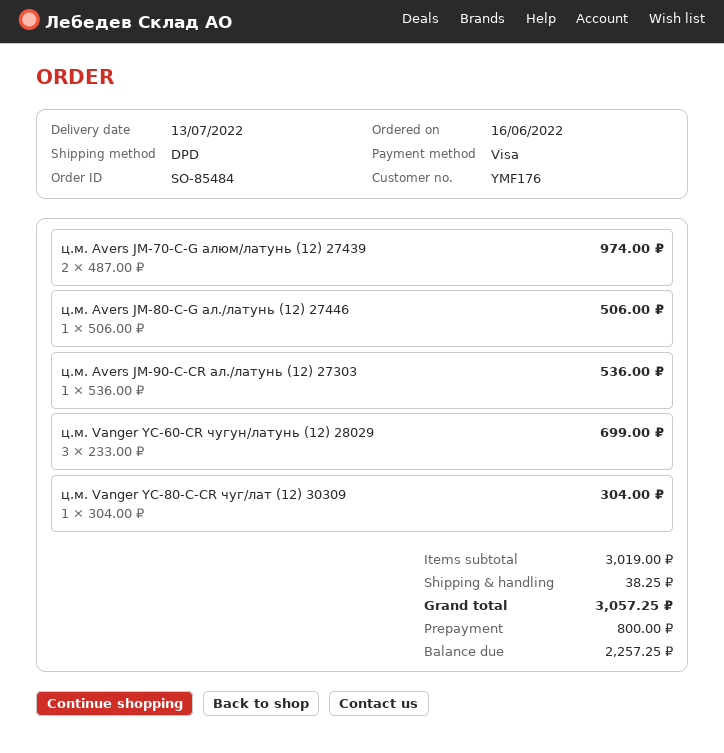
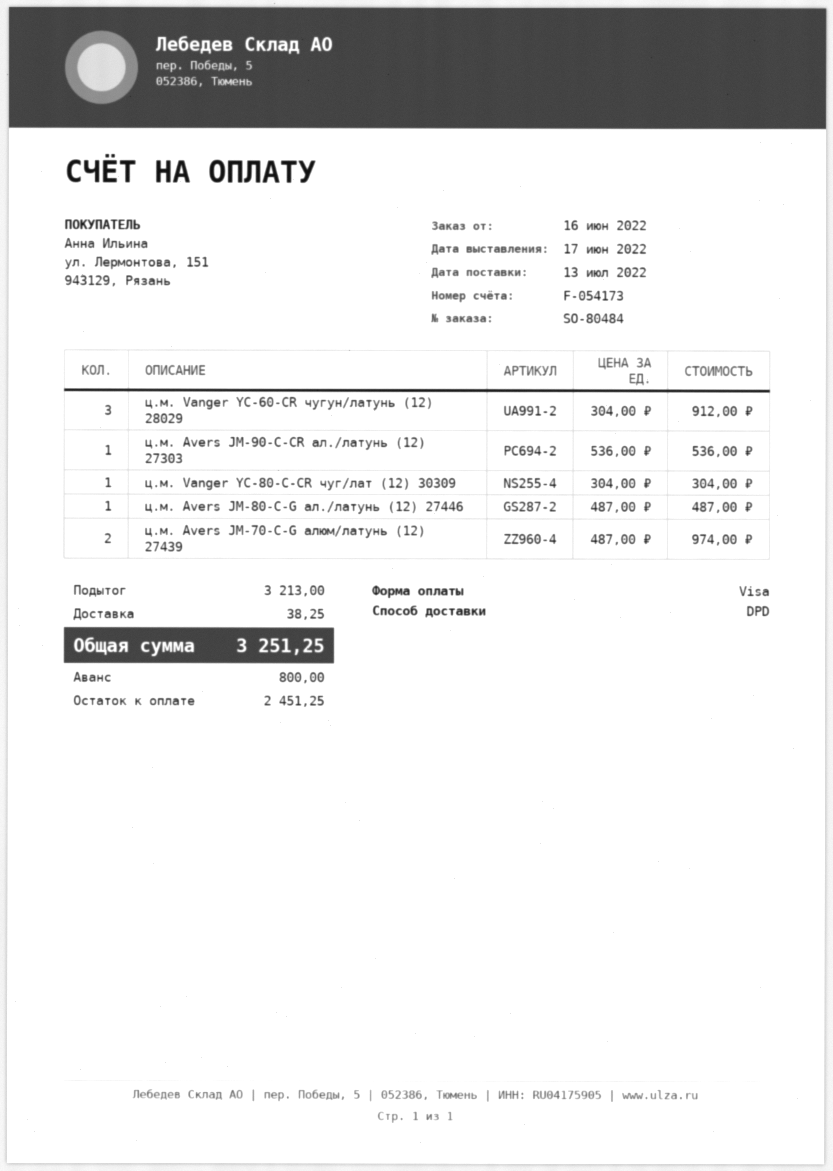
order number: SO-85484 -> SO-80484
ц.м. Avers JM-80-C-G ал./латунь (12) 27446: 1 x 506.00 = 506.00 -> 1 x 487.00 = 487.00
ц.м. Vanger YC-60-CR чугун/латунь (12) 28029: 3 x 233.00 = 699.00 -> 3 x 304.00 = 912.00
subtotal: 3019.00 -> 3213.00
total: 3057.25 -> 3251.25
balance: 2257.25 -> 2451.25

